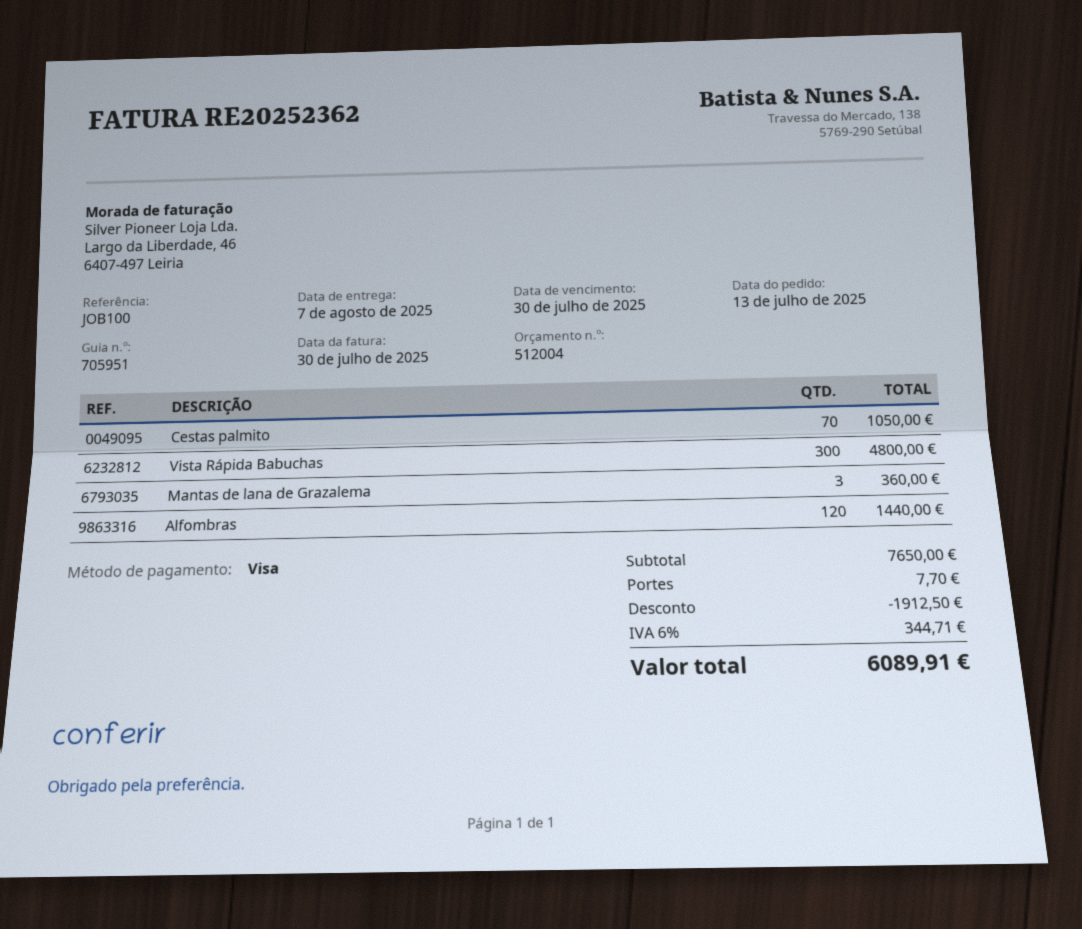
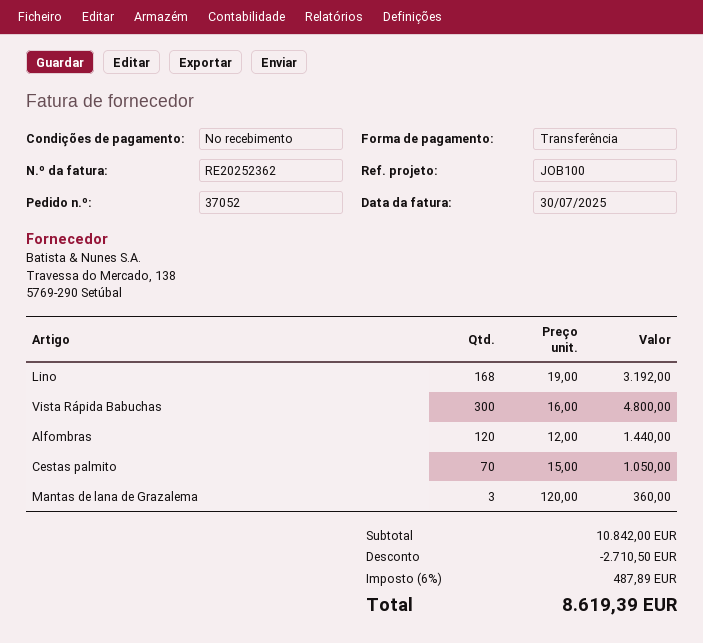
payment method: Visa -> bank transfer
Lino: none -> 168 for 3192.00
subtotal: 7650.00 -> 10842.00
discount: 1912.50 -> 2710.50
shipping: 7.70 -> none
tax: 6% = 344.71 -> 6% = 487.89
total: 6089.91 -> 8619.39

